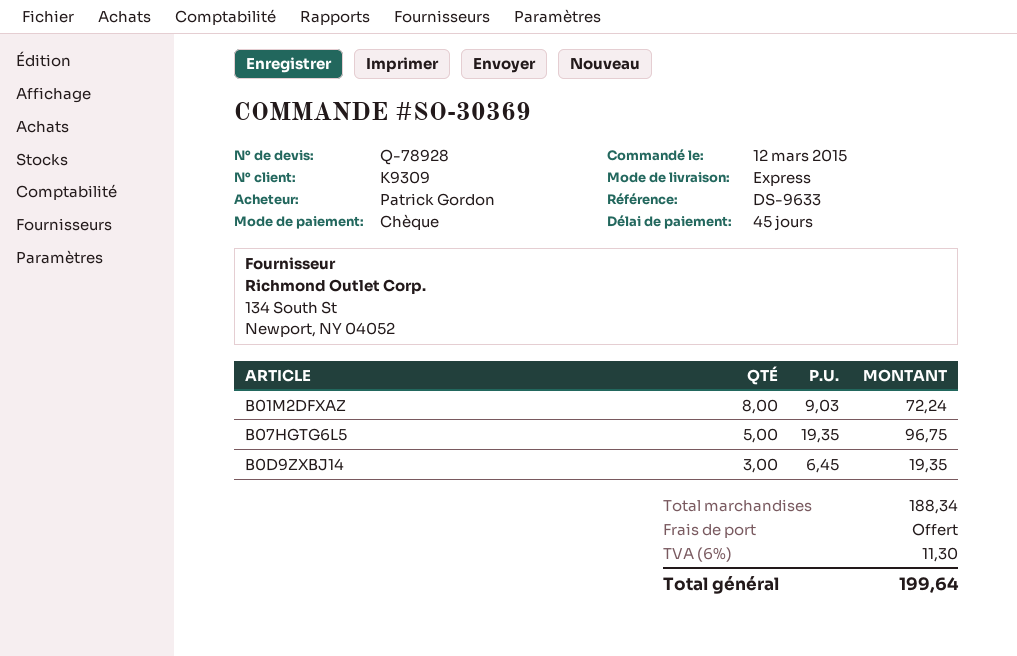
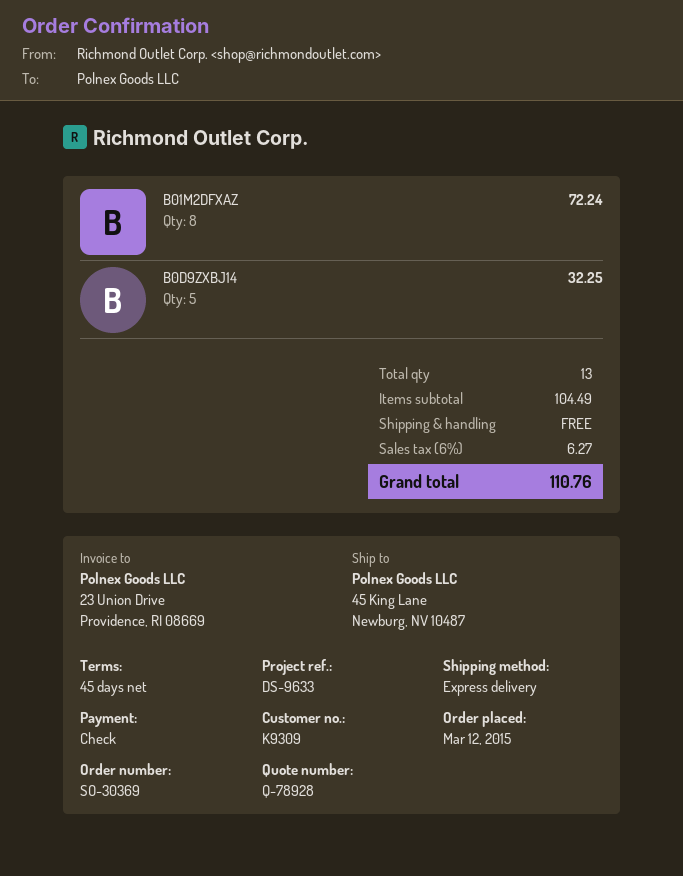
B07HGTG6L5: 5 for 96.75 -> none
B0D9ZXBJ14: 3 for 19.35 -> 5 for 32.25
subtotal: 188.34 -> 104.49
tax: 6% = 11.30 -> 6% = 6.27
total: 199.64 -> 110.76

